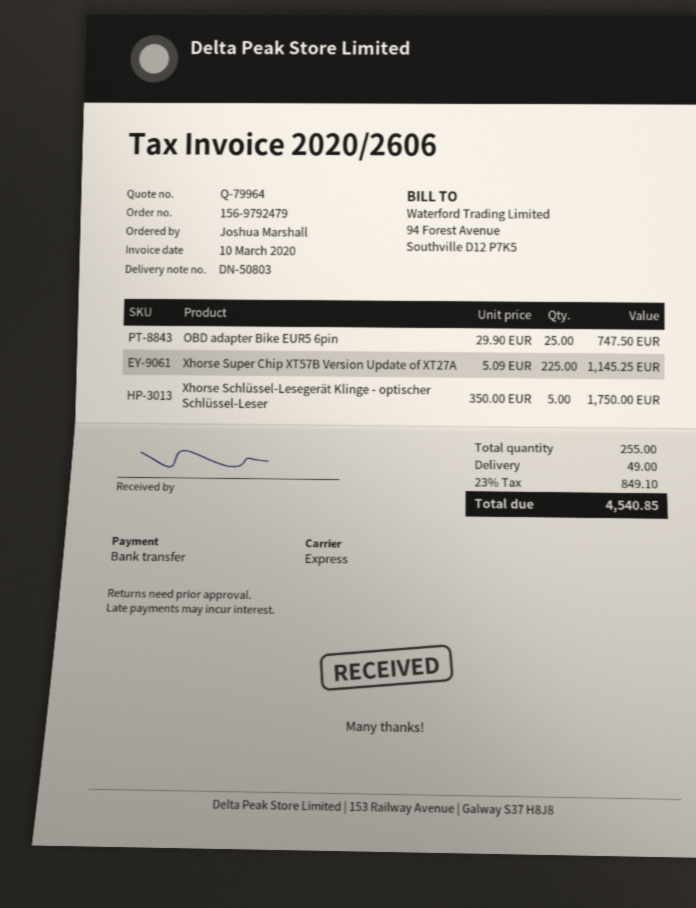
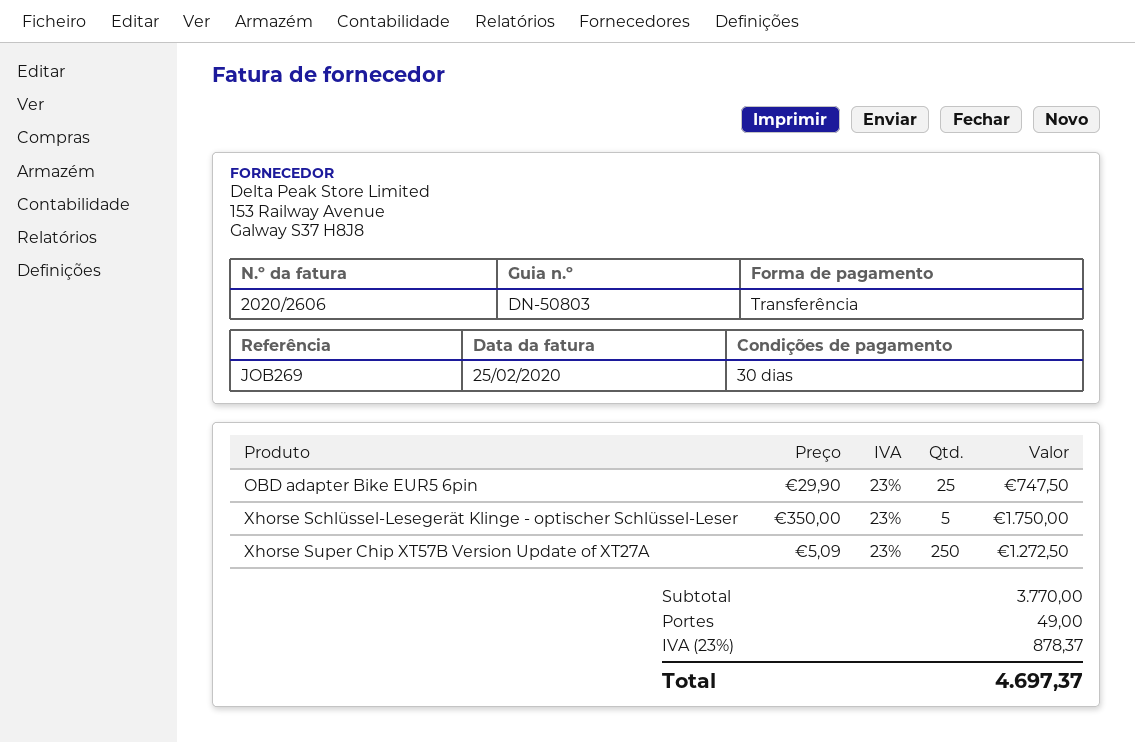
invoice date: 2020-03-10 -> 2020-02-25
Xhorse Super Chip XT57B Version Update of XT27A: 225 x 5.09 = 1145.25 -> 250 x 5.09 = 1272.50
tax: 23% = 849.10 -> 23% = 878.37
total: 4540.85 -> 4697.37

